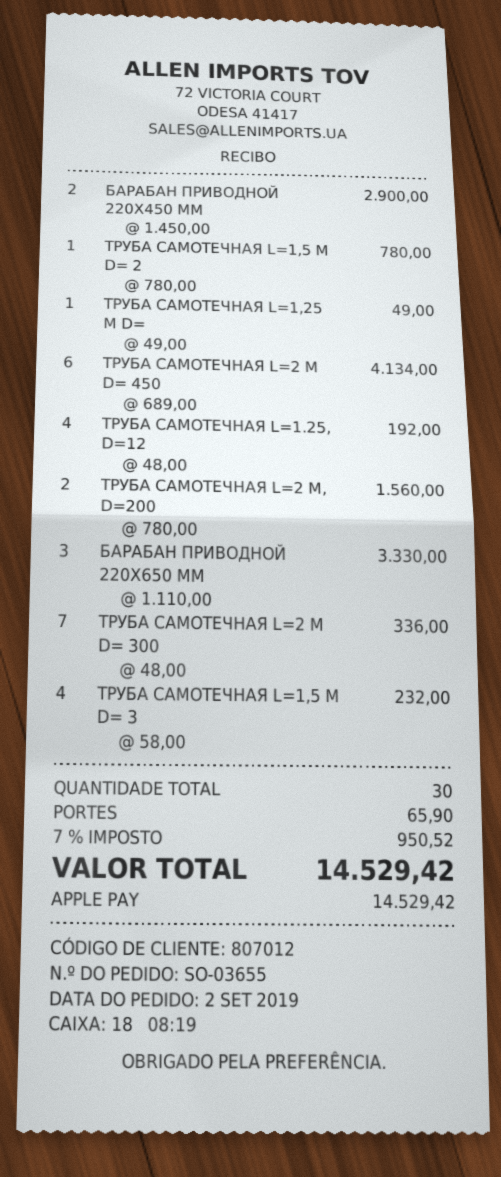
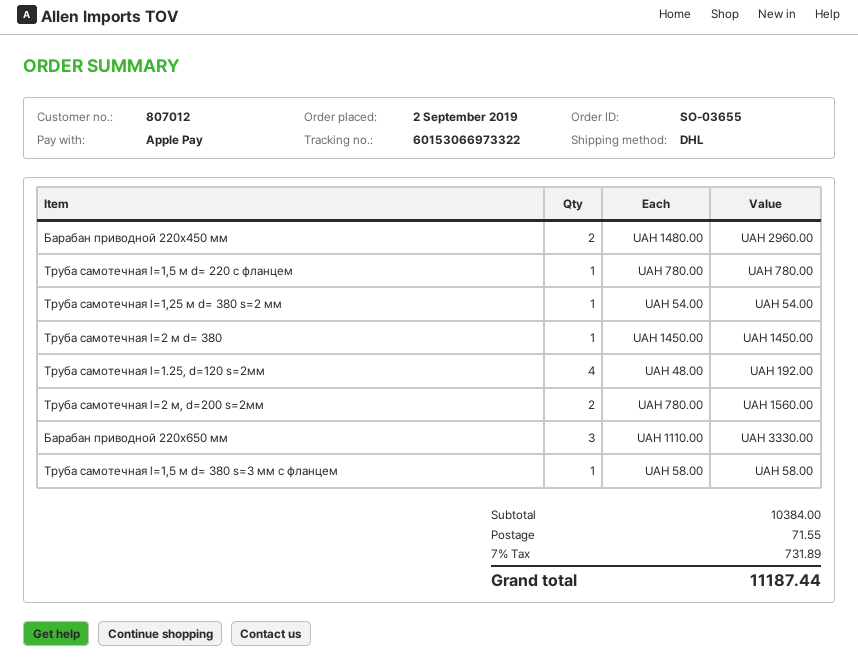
БАРАБАН ПРИВОДНОЙ 220Х450 ММ: 2 x 1450.00 = 2900.00 -> 2 x 1480.00 = 2960.00
ТРУБА САМОТЕЧНАЯ L=1,25 М D=: 1 x 49.00 = 49.00 -> 1 x 54.00 = 54.00
ТРУБА САМОТЕЧНАЯ L=2 М D= 450: 6 x 689.00 = 4134.00 -> none
ТРУБА САМОТЕЧНАЯ L=2 М D= 300: 7 x 48.00 = 336.00 -> none
ТРУБА САМОТЕЧНАЯ L=1,5 М D= 3: 4 x 58.00 = 232.00 -> 1 x 58.00 = 58.00
Труба самотечная l=2 м d= 380: none -> 1 x 1450.00 = 1450.00
shipping: 65.90 -> 71.55
tax: 7% = 950.52 -> 7% = 731.89
total: 14529.42 -> 11187.44

